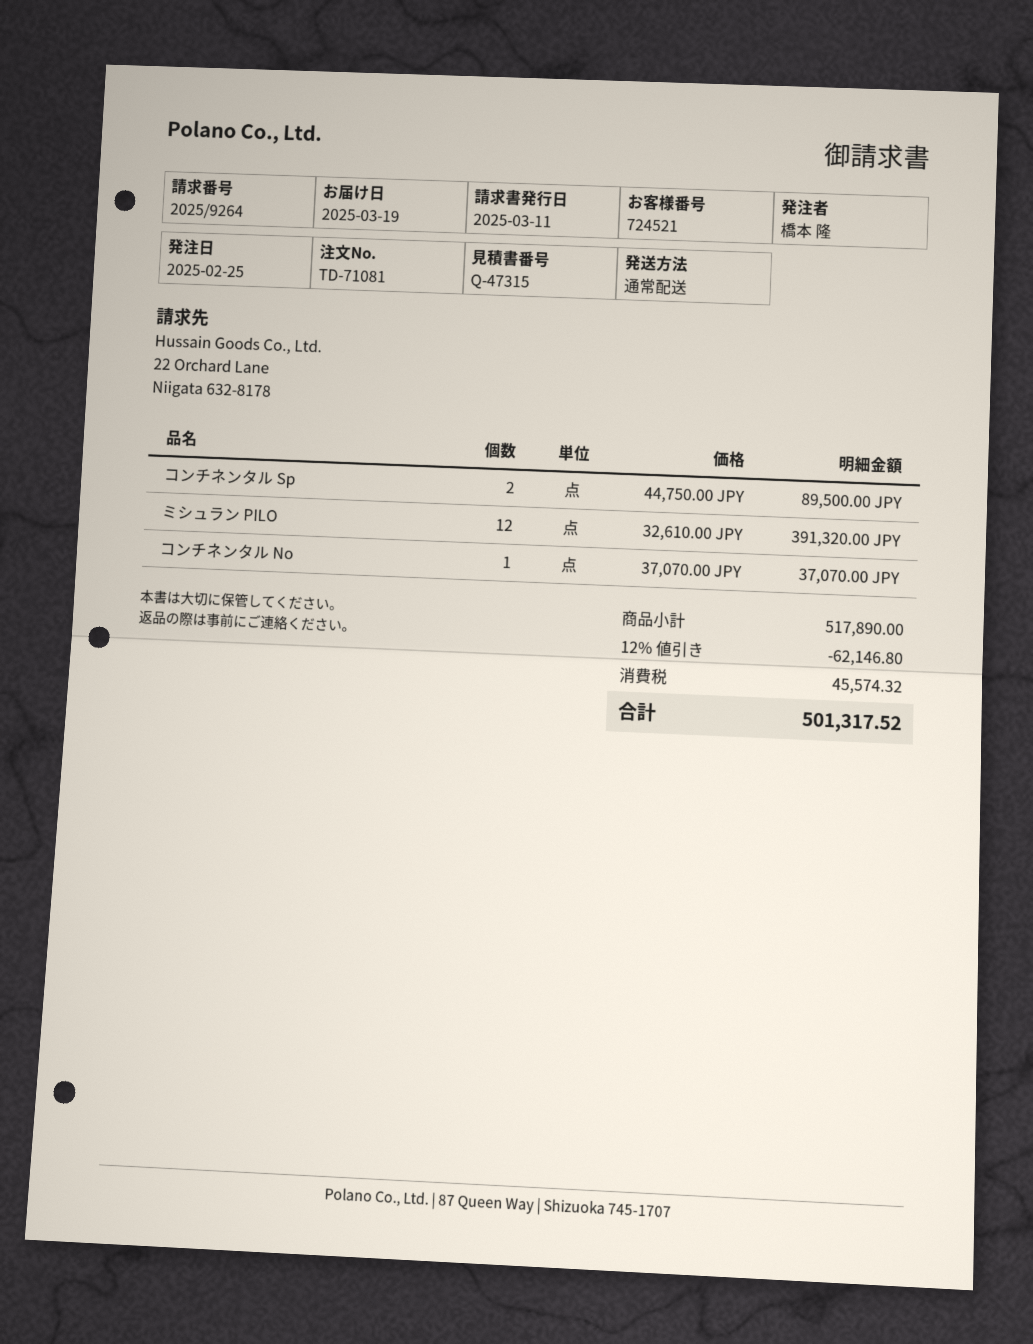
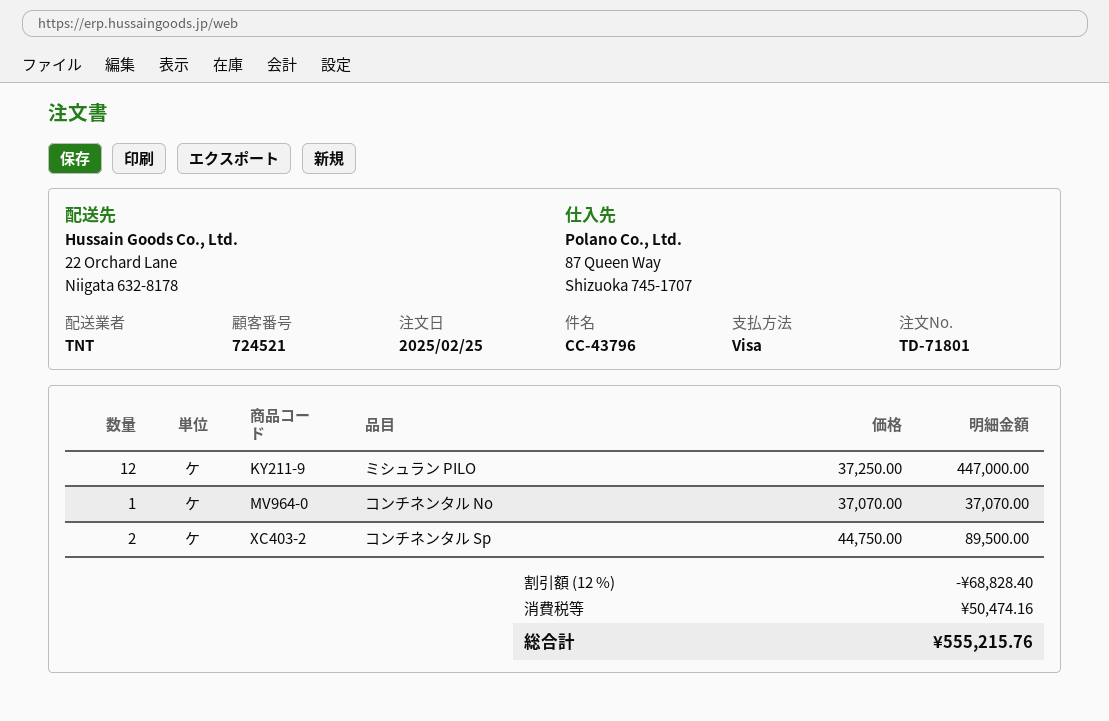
order number: TD-71081 -> TD-71801
shipping method: standard -> TNT
ミシュラン PILO: 12 x 32610.00 = 391320.00 -> 12 x 37250.00 = 447000.00
discount: 12% = 62146.80 -> 12% = 68828.40
tax: 45574.32 -> 50474.16
total: 501317.52 -> 555215.76

